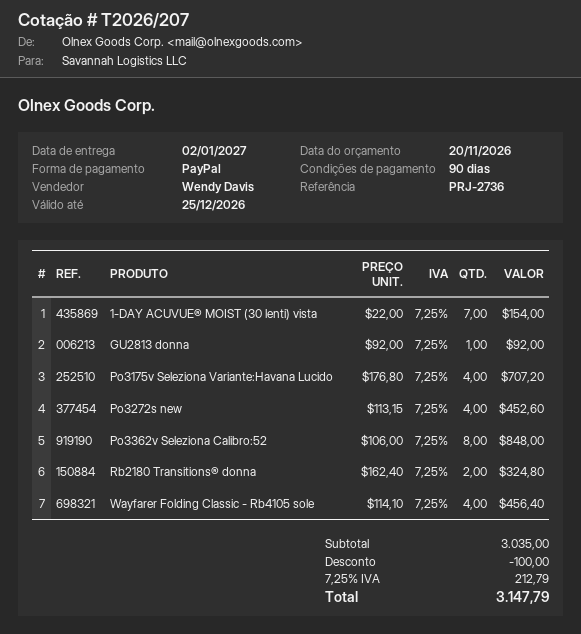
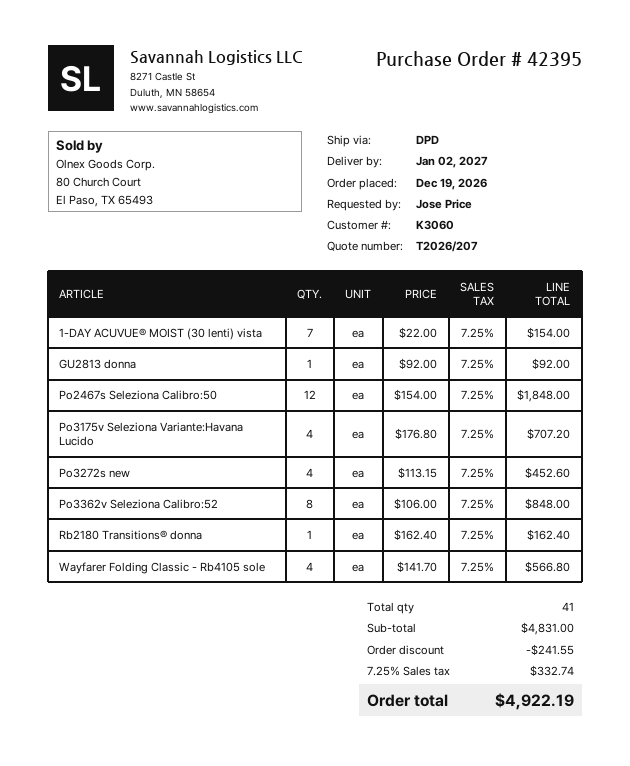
Rb2180 Transitions® donna: 2 x 162.40 = 324.80 -> 1 x 162.40 = 162.40
Wayfarer Folding Classic - Rb4105 sole: 4 x 114.10 = 456.40 -> 4 x 141.70 = 566.80
Po2467s Seleziona Calibro:50: none -> 12 x 154.00 = 1848.00
subtotal: 3035.00 -> 4831.00
discount: 100.00 -> 241.55
tax: 7.25% = 212.79 -> 7.25% = 332.74
total: 3147.79 -> 4922.19

